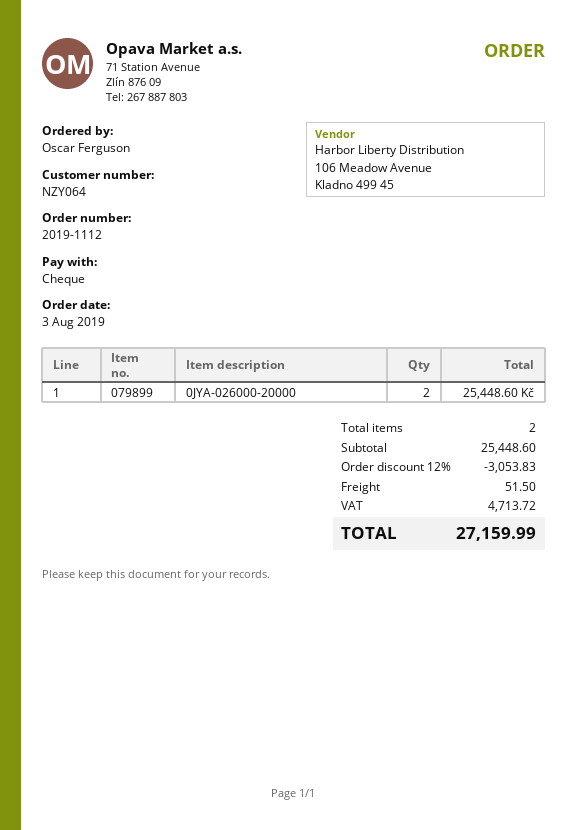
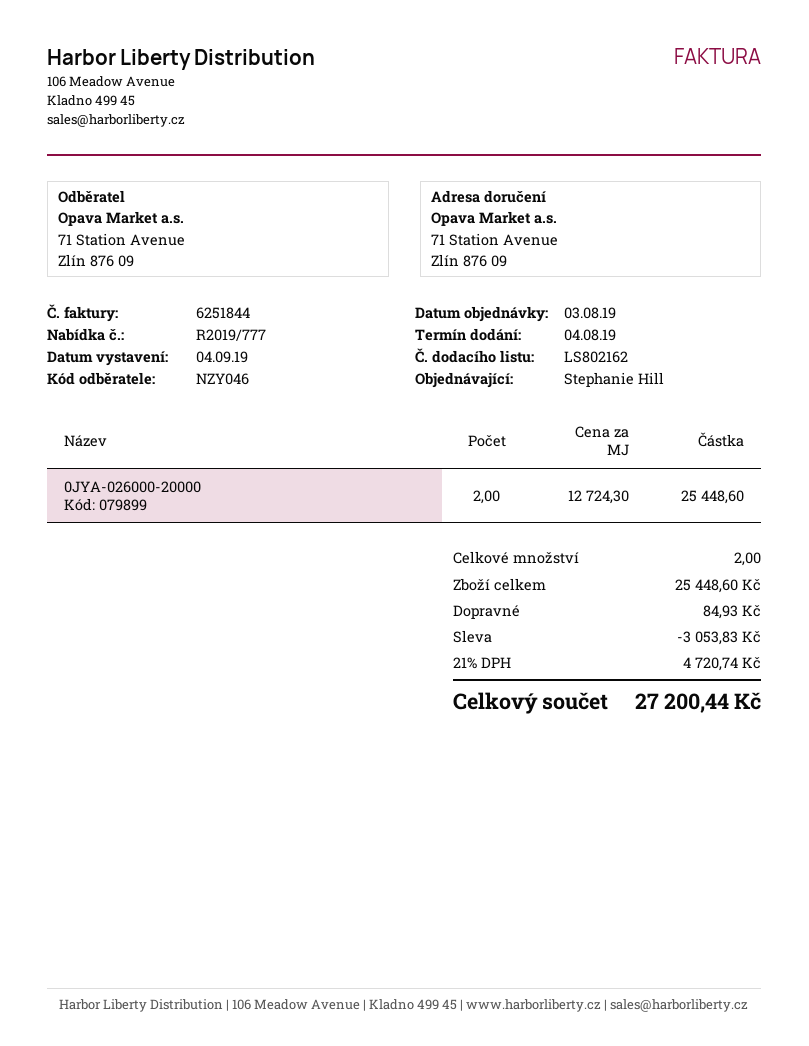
customer number: NZY064 -> NZY046
ordered by: Oscar Ferguson -> Stephanie Hill
shipping: 51.50 -> 84.93
tax: 4713.72 -> 4720.74
total: 27159.99 -> 27200.44

